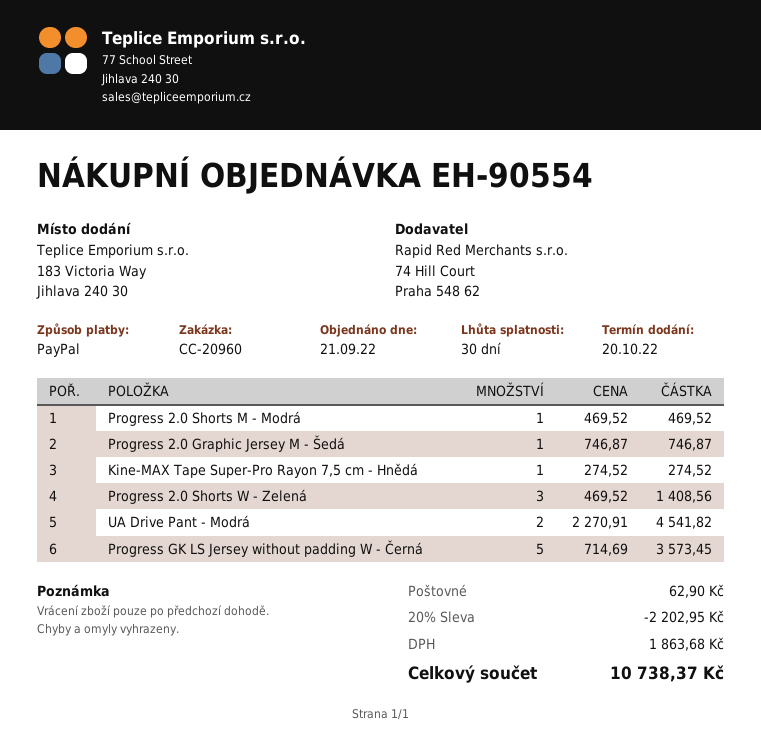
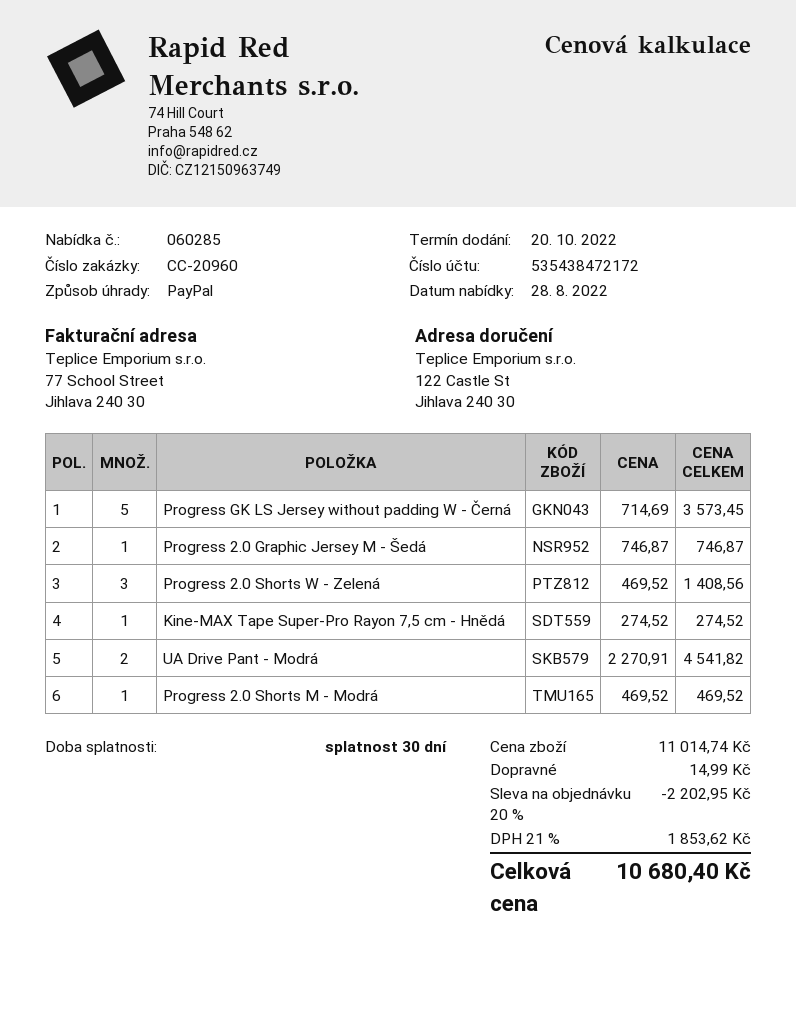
ship to: 183 Victoria Way, Jihlava 240 30 -> 122 Castle St, Jihlava 240 30
shipping: 62.90 -> 14.99
tax: 1863.68 -> 1853.62
total: 10738.37 -> 10680.40

